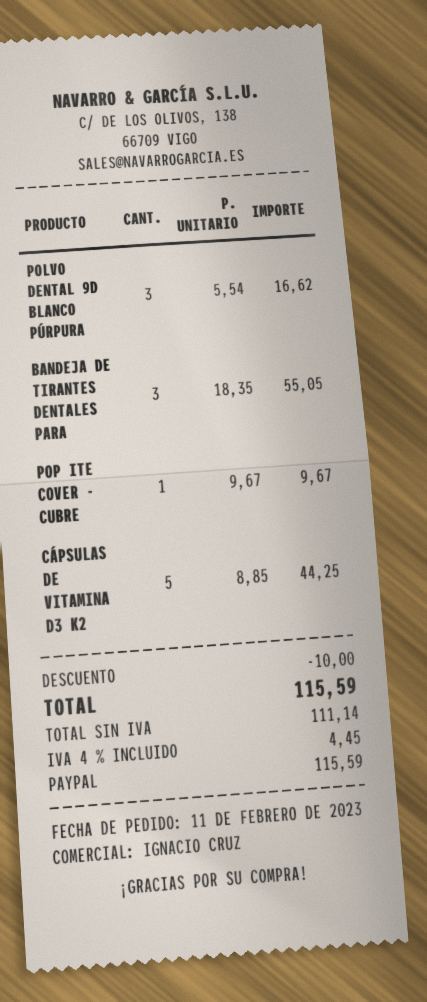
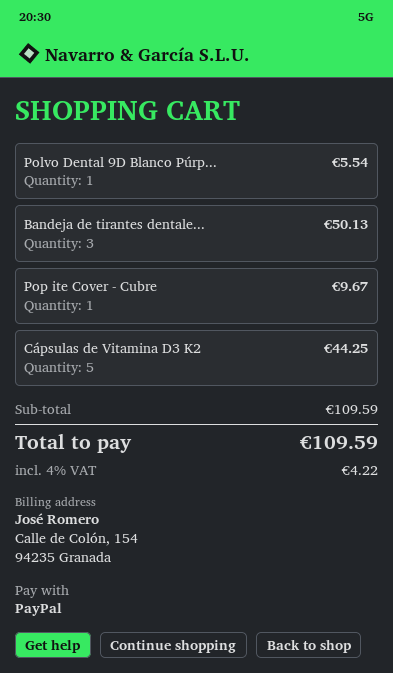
POLVO DENTAL 9D BLANCO PÚRPURA: 3 for 16.62 -> 1 for 5.54
BANDEJA DE TIRANTES DENTALES PARA: 3 for 55.05 -> 3 for 50.13
discount: 10.00 -> none
tax: 4% = 4.45 -> 4% = 4.22
total: 115.59 -> 109.59

